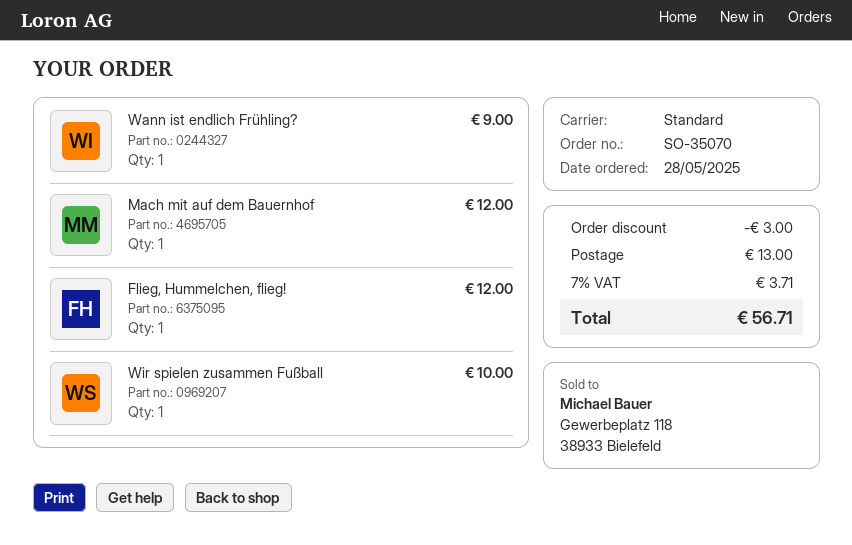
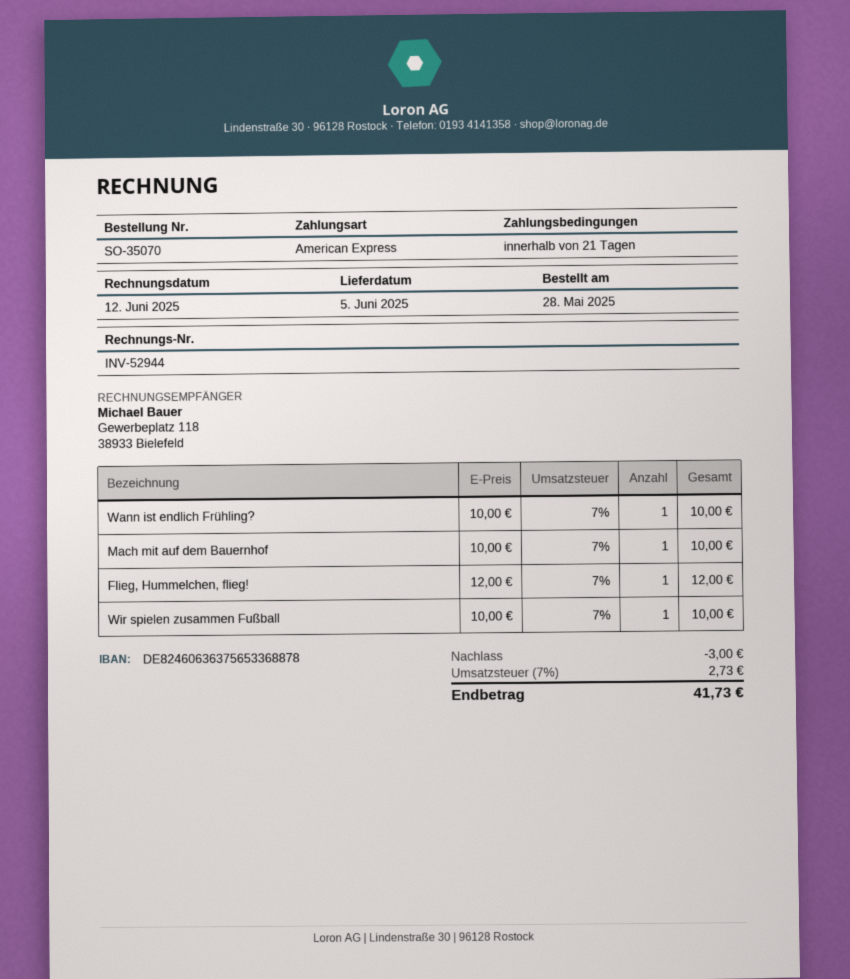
Wann ist endlich Frühling?: 1 for 9.00 -> 1 for 10.00
Mach mit auf dem Bauernhof: 1 for 12.00 -> 1 for 10.00
shipping: 13.00 -> none
tax: 7% = 3.71 -> 7% = 2.73
total: 56.71 -> 41.73

